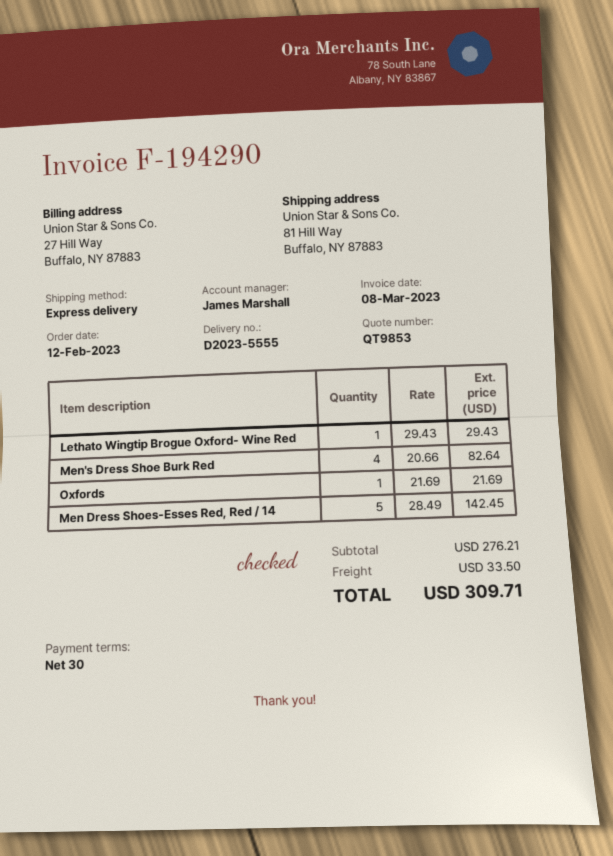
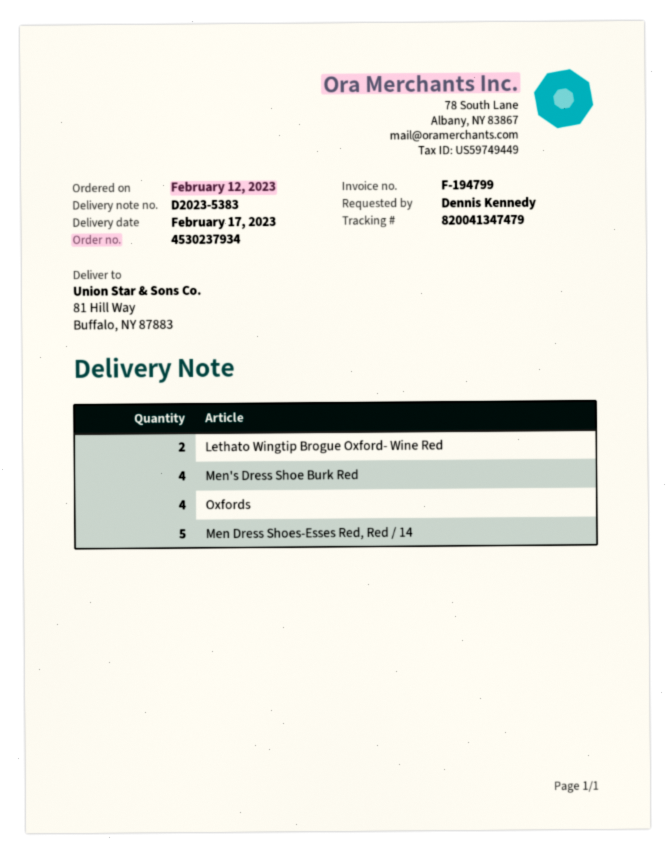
delivery note number: D2023-5555 -> D2023-5383
invoice number: F-194290 -> F-194799
Lethato Wingtip Brogue Oxford- Wine Red: 1 -> 2
Oxfords: 1 -> 4

